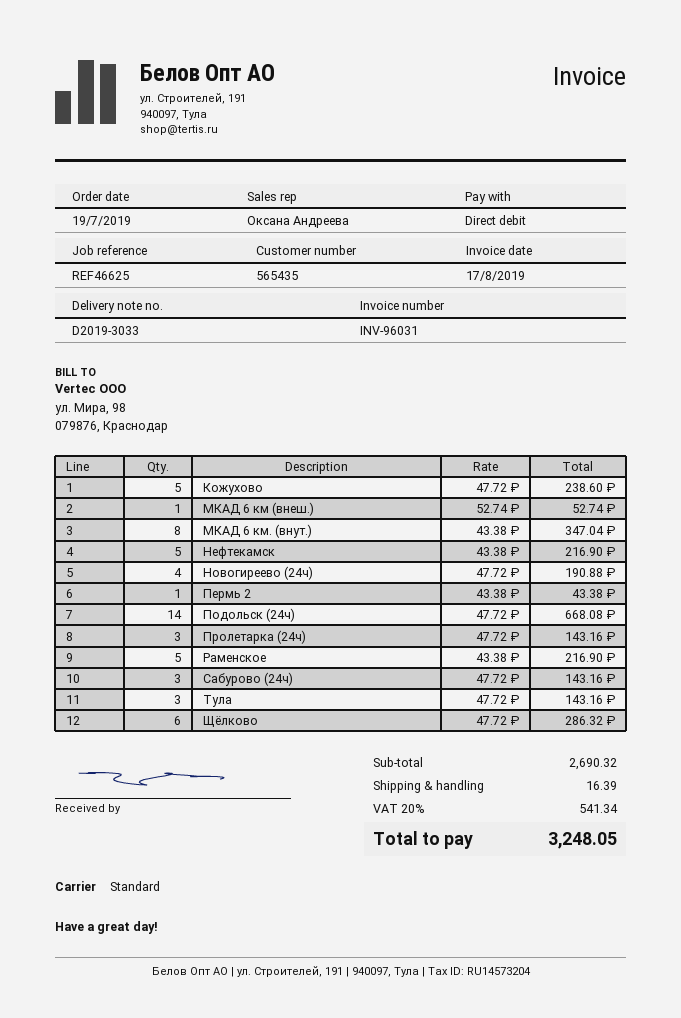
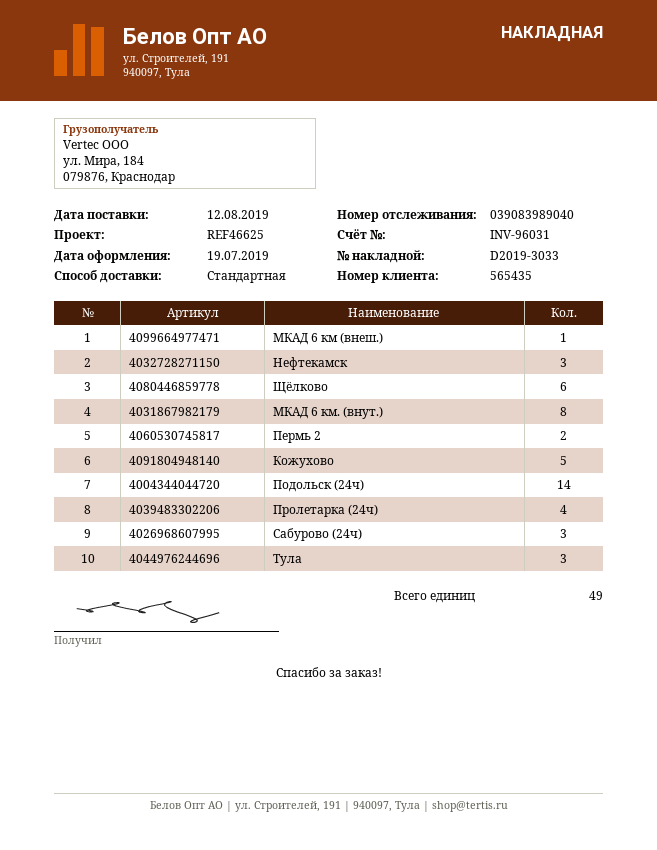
Нефтекамск: 5 -> 3
Новогиреево (24ч): 4 -> none
Пермь 2: 1 -> 2
Пролетарка (24ч): 3 -> 4
Раменское: 5 -> none

